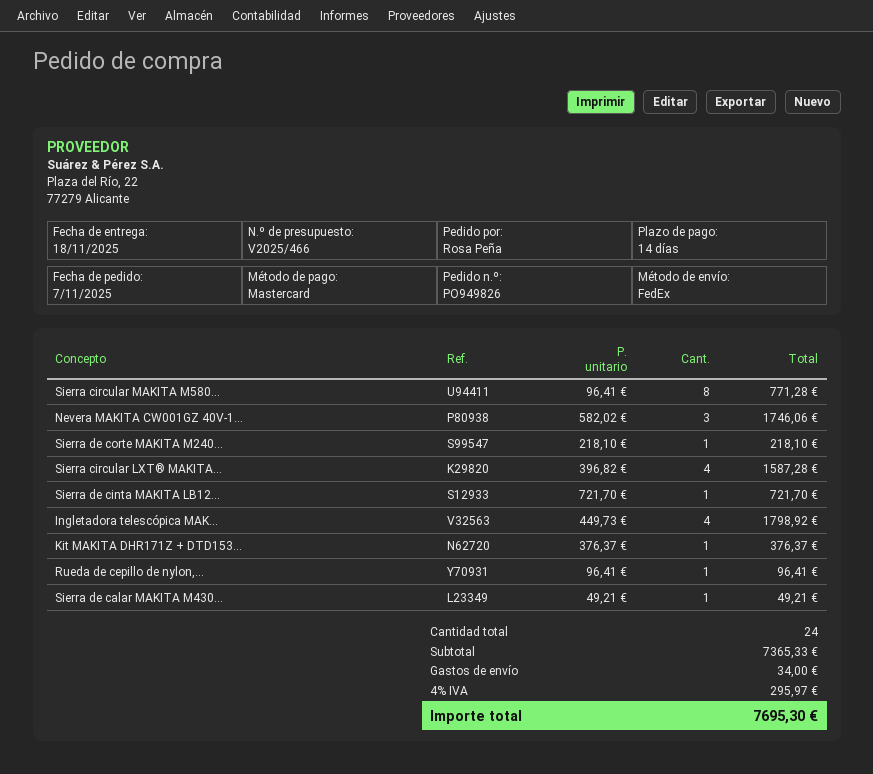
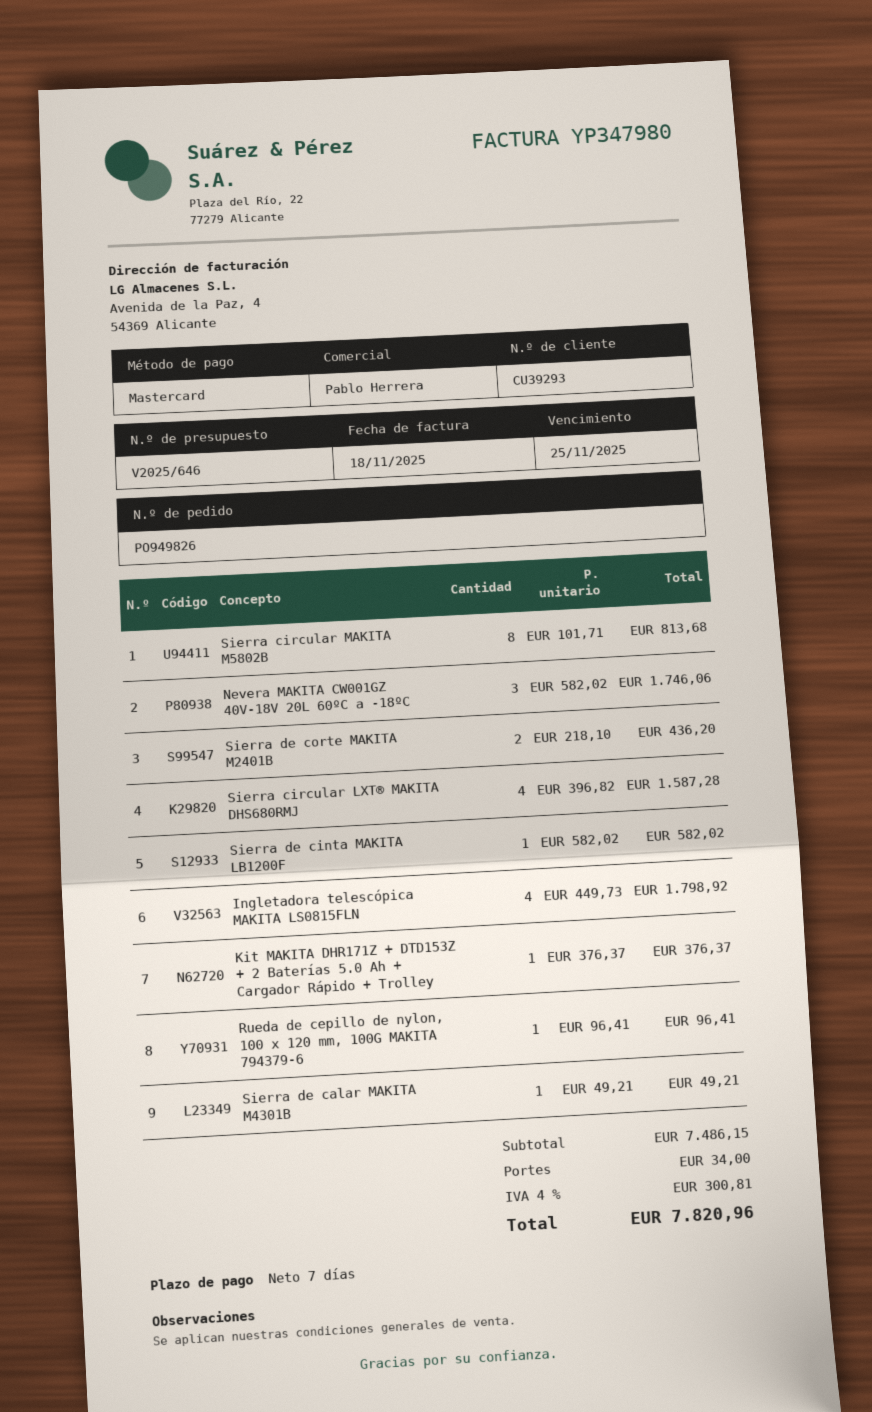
quote number: V2025/466 -> V2025/646
payment terms: 14 days -> 7 days
Sierra circular MAKITA M580...: 8 x 96.41 = 771.28 -> 8 x 101.71 = 813.68
Sierra de corte MAKITA M240...: 1 x 218.10 = 218.10 -> 2 x 218.10 = 436.20
Sierra de cinta MAKITA LB12...: 1 x 721.70 = 721.70 -> 1 x 582.02 = 582.02
subtotal: 7365.33 -> 7486.15
tax: 4% = 295.97 -> 4% = 300.81
total: 7695.30 -> 7820.96

